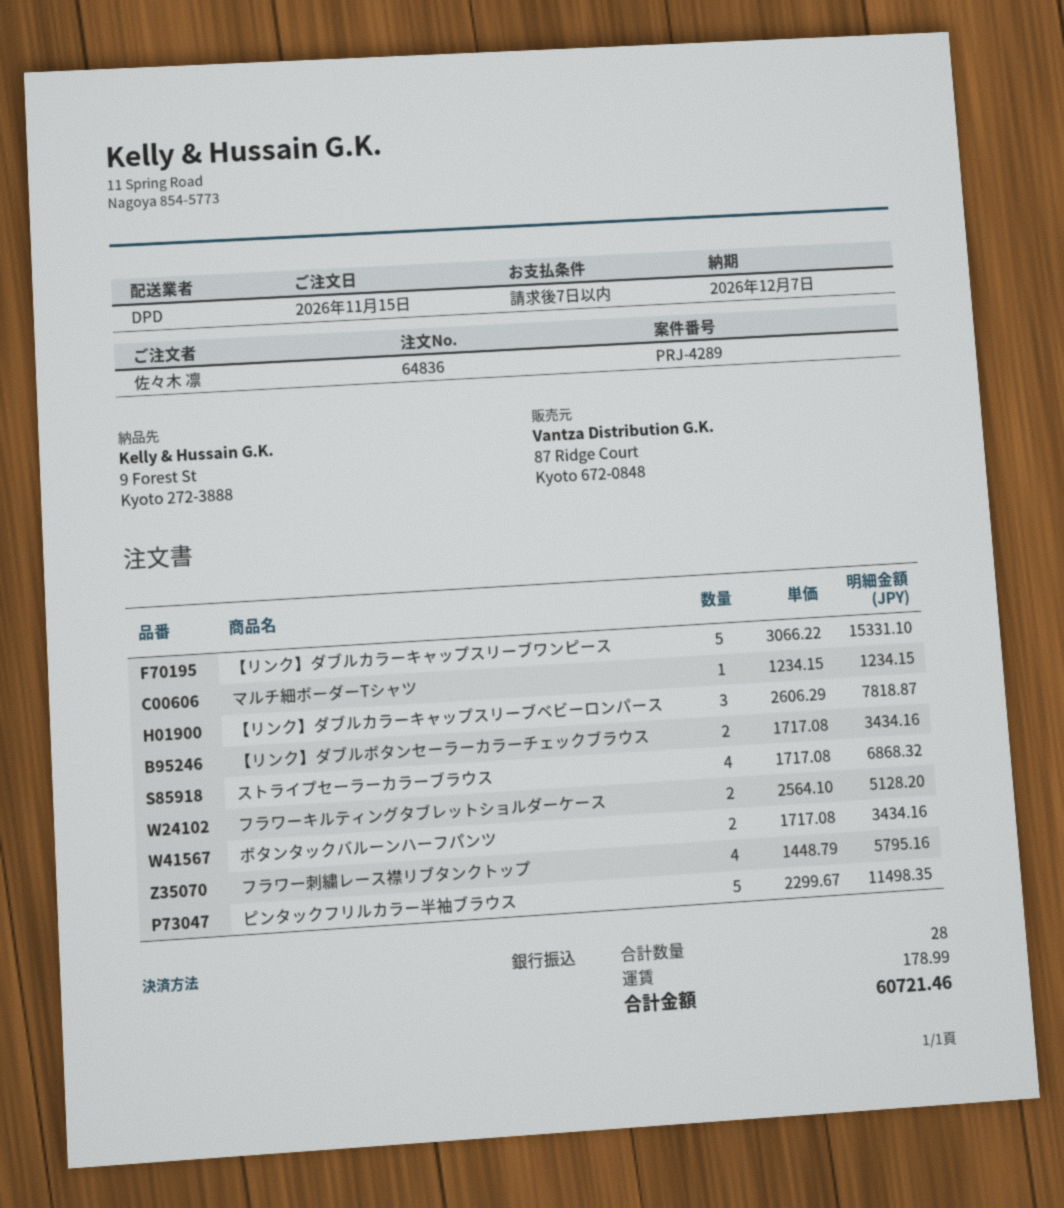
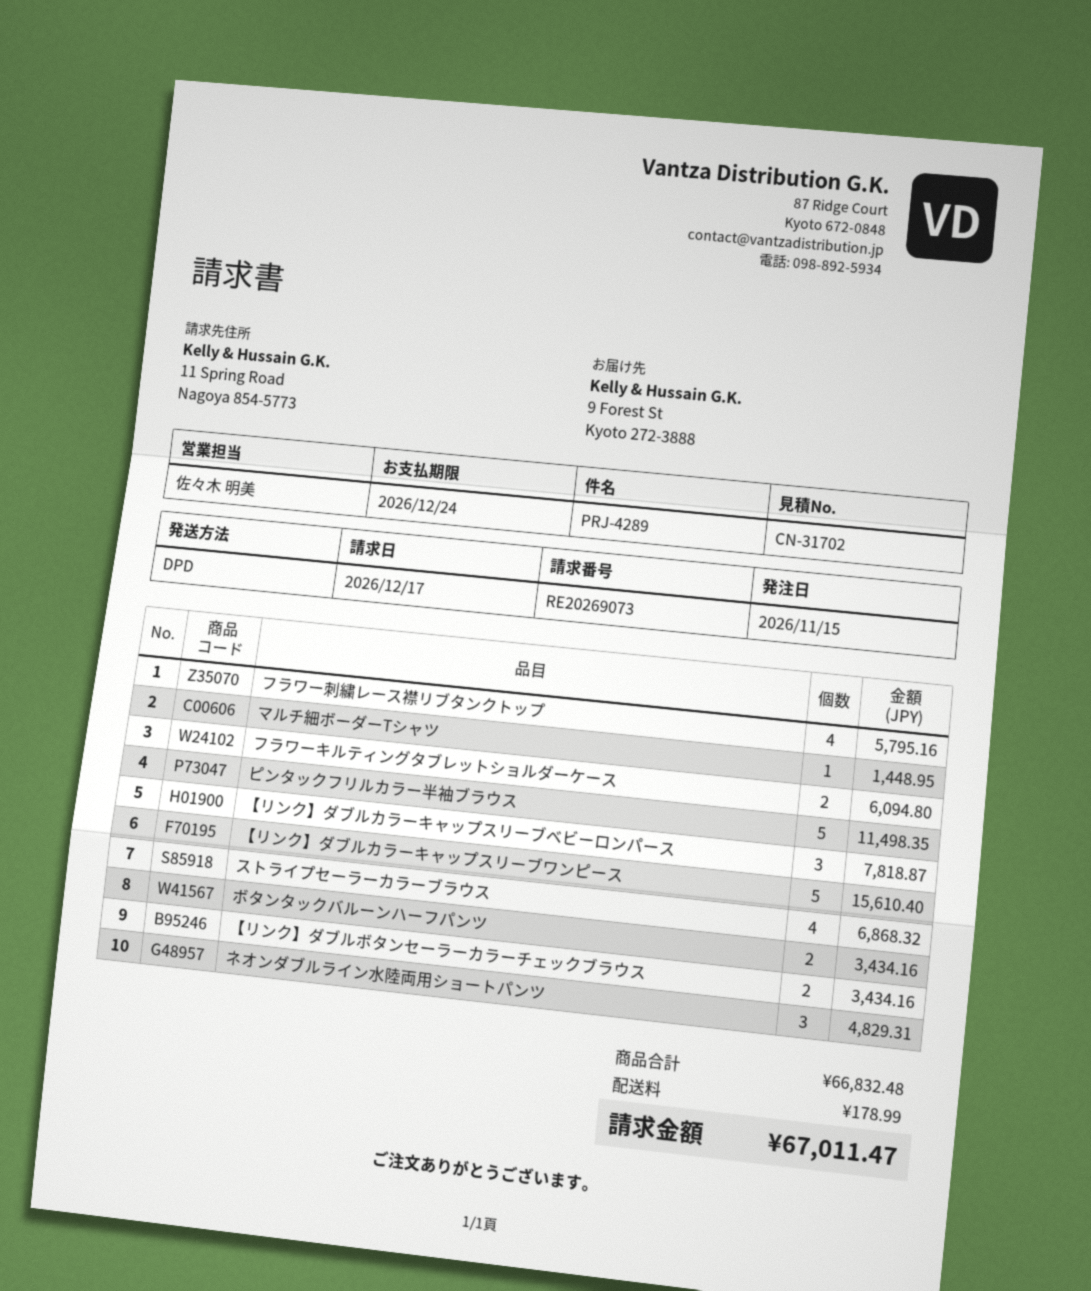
【リンク】ダブルカラーキャップスリーブワンピース: 5 for 15331.10 -> 5 for 15610.40
マルチ細ボーダーTシャツ: 1 for 1234.15 -> 1 for 1448.95
フラワーキルティングタブレットショルダーケース: 2 for 5128.20 -> 2 for 6094.80
ネオンダブルライン水陸両用ショートパンツ: none -> 3 for 4829.31
total: 60721.46 -> 67011.47

